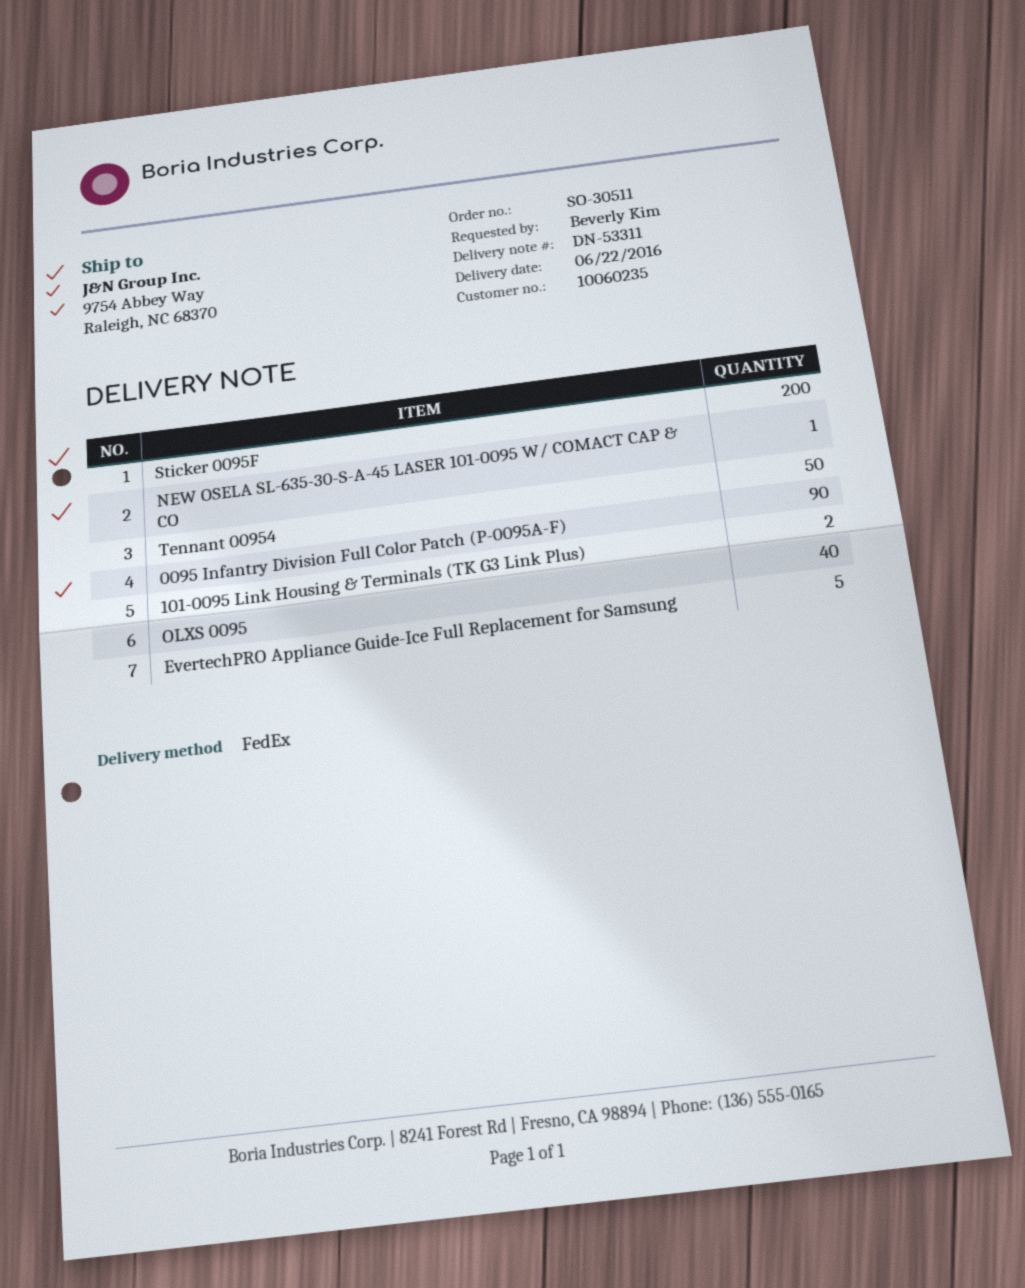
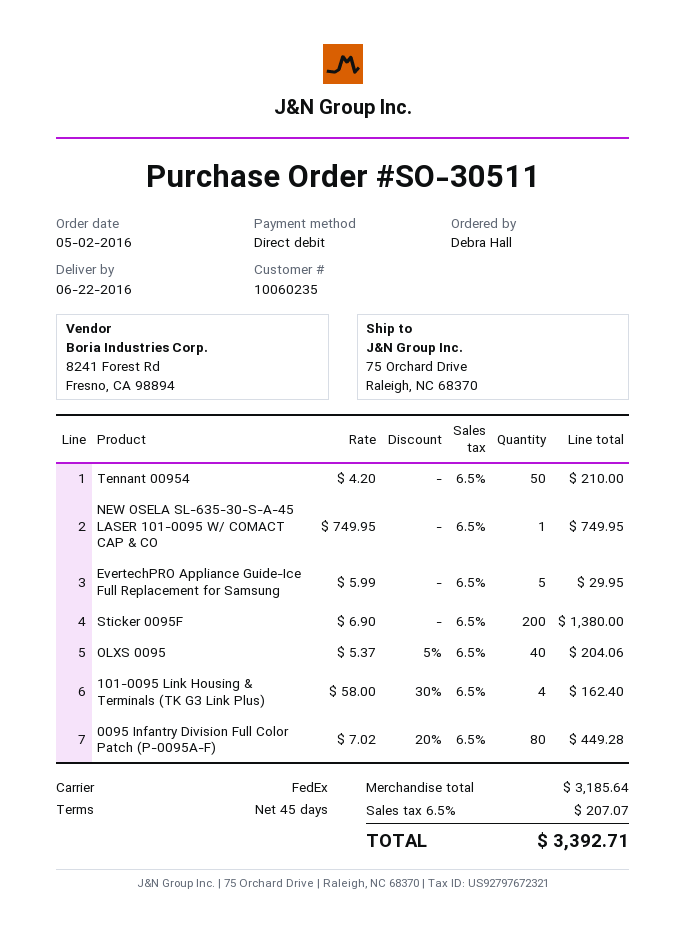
ordered by: Beverly Kim -> Debra Hall
ship to: 9754 Abbey Way, Raleigh, NC 68370 -> 75 Orchard Drive, Raleigh, NC 68370
0095 Infantry Division Full Color Patch (P-0095A-F): 90 -> 80
101-0095 Link Housing & Terminals (TK G3 Link Plus): 2 -> 4

